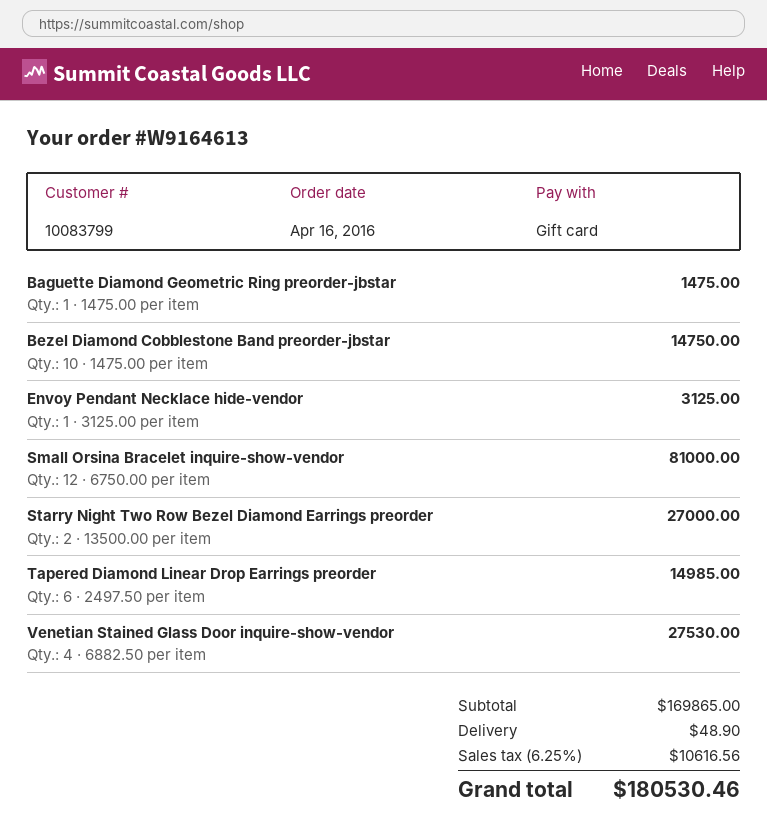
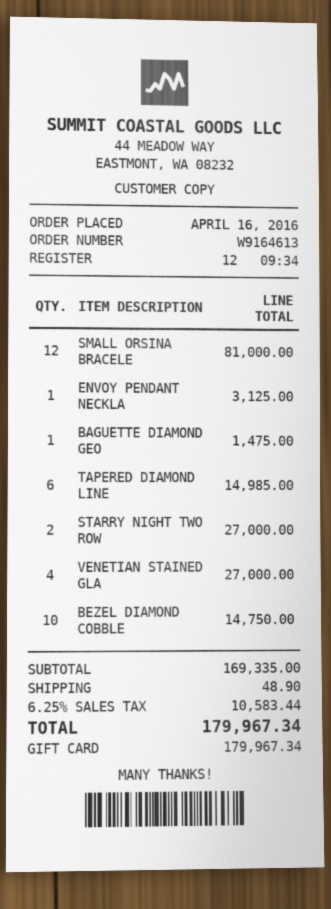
Venetian Stained Glass Door inquire-show-vendor: 4 for 27530.00 -> 4 for 27000.00
subtotal: 169865.00 -> 169335.00
tax: 6.25% = 10616.56 -> 6.25% = 10583.44
total: 180530.46 -> 179967.34

